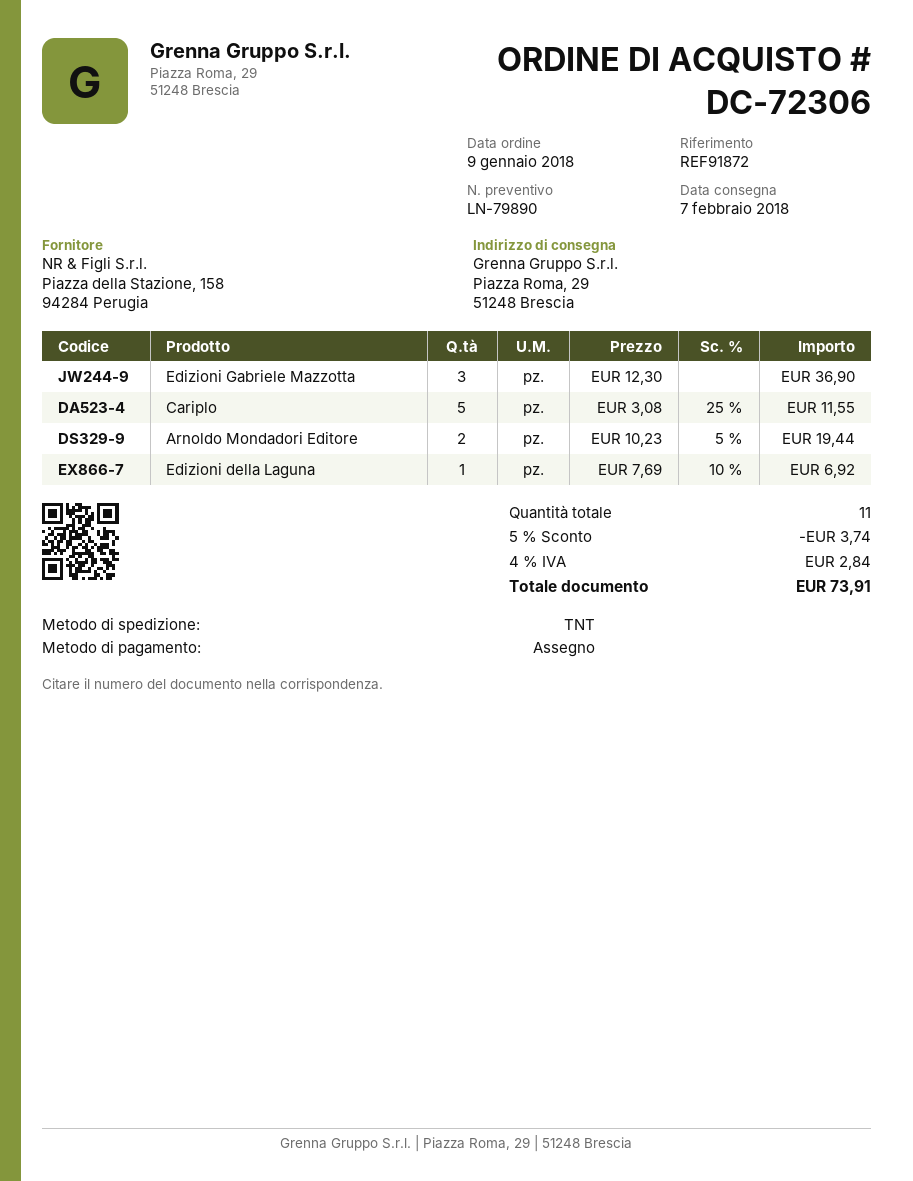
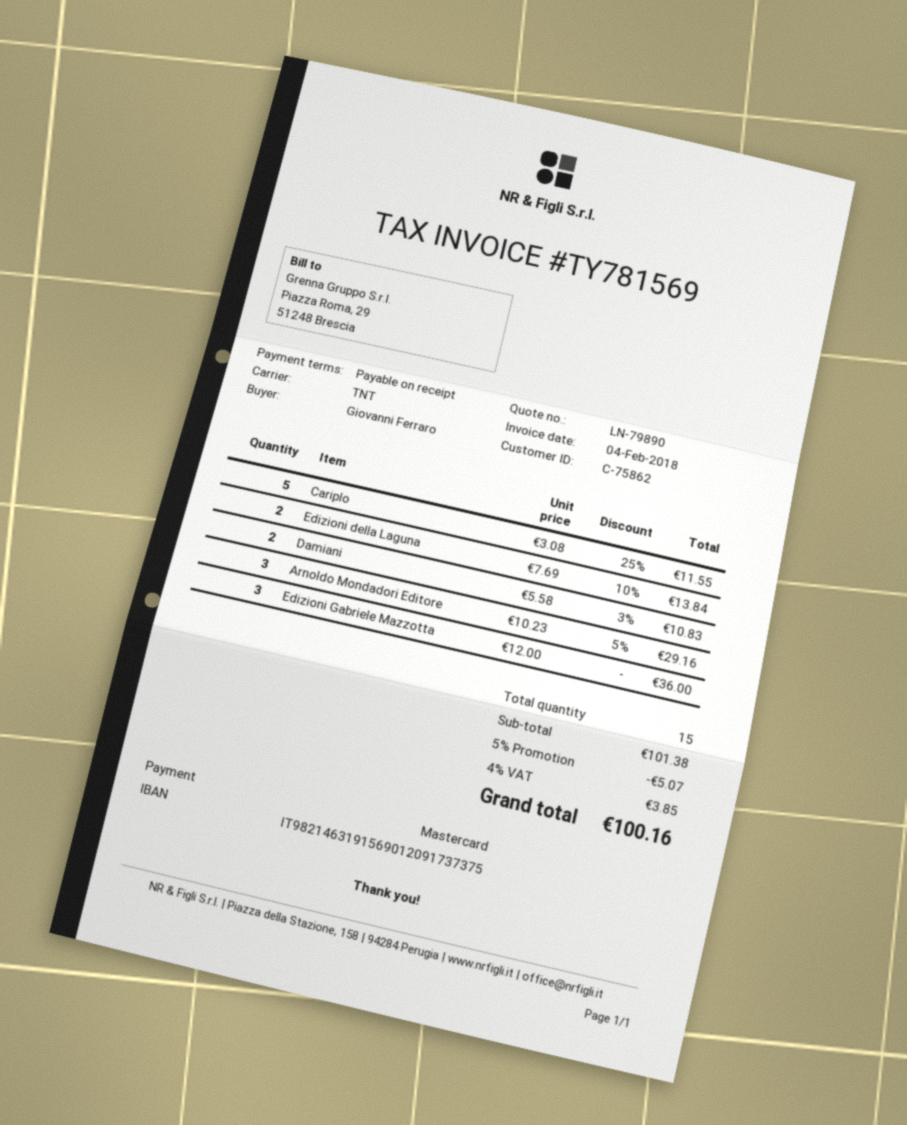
payment method: cheque -> Mastercard
Edizioni Gabriele Mazzotta: 3 x 12.30 = 36.90 -> 3 x 12.00 = 36.00
Arnoldo Mondadori Editore: 2 x 10.23 - 5% = 19.44 -> 3 x 10.23 - 5% = 29.16
Edizioni della Laguna: 1 x 7.69 - 10% = 6.92 -> 2 x 7.69 - 10% = 13.84
Damiani: none -> 2 x 5.58 - 3% = 10.83
total quantity: 11 -> 15
discount: 5% = 3.74 -> 5% = 5.07
tax: 4% = 2.84 -> 4% = 3.85
total: 73.91 -> 100.16

